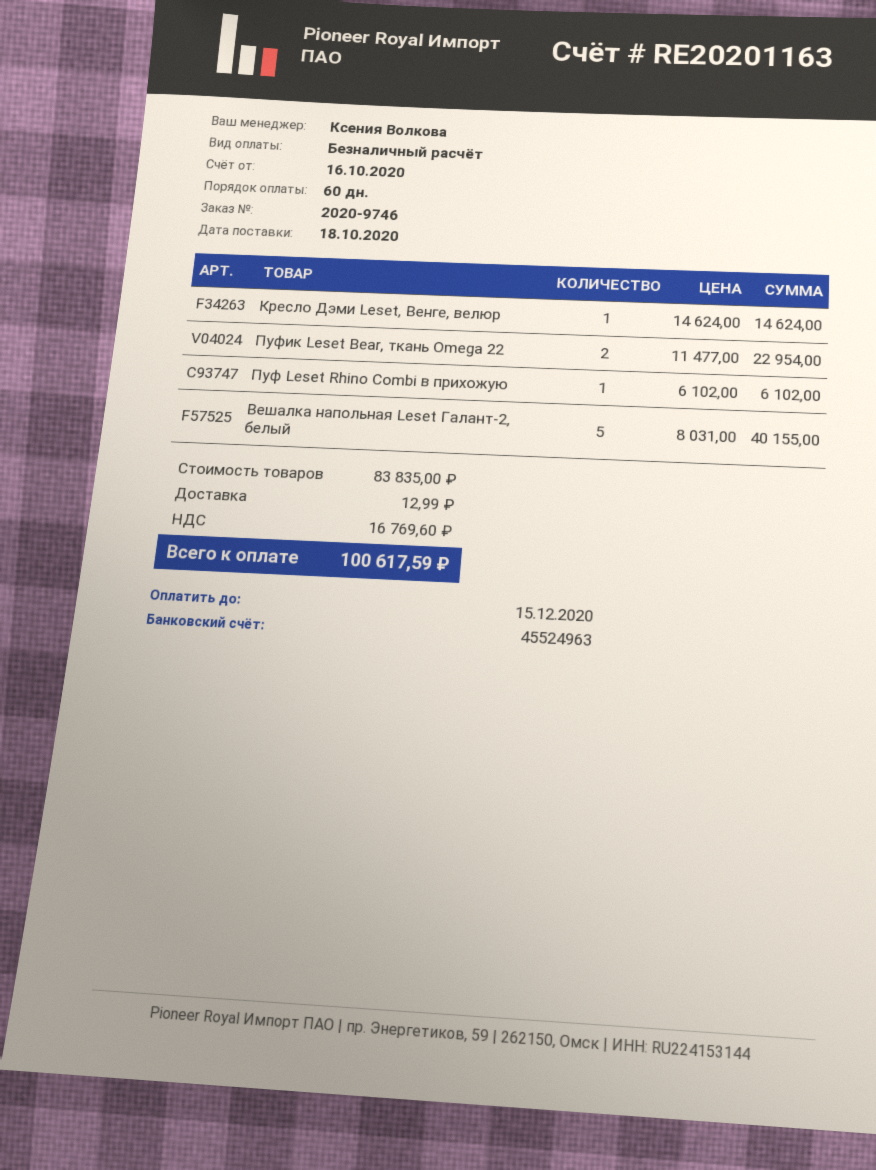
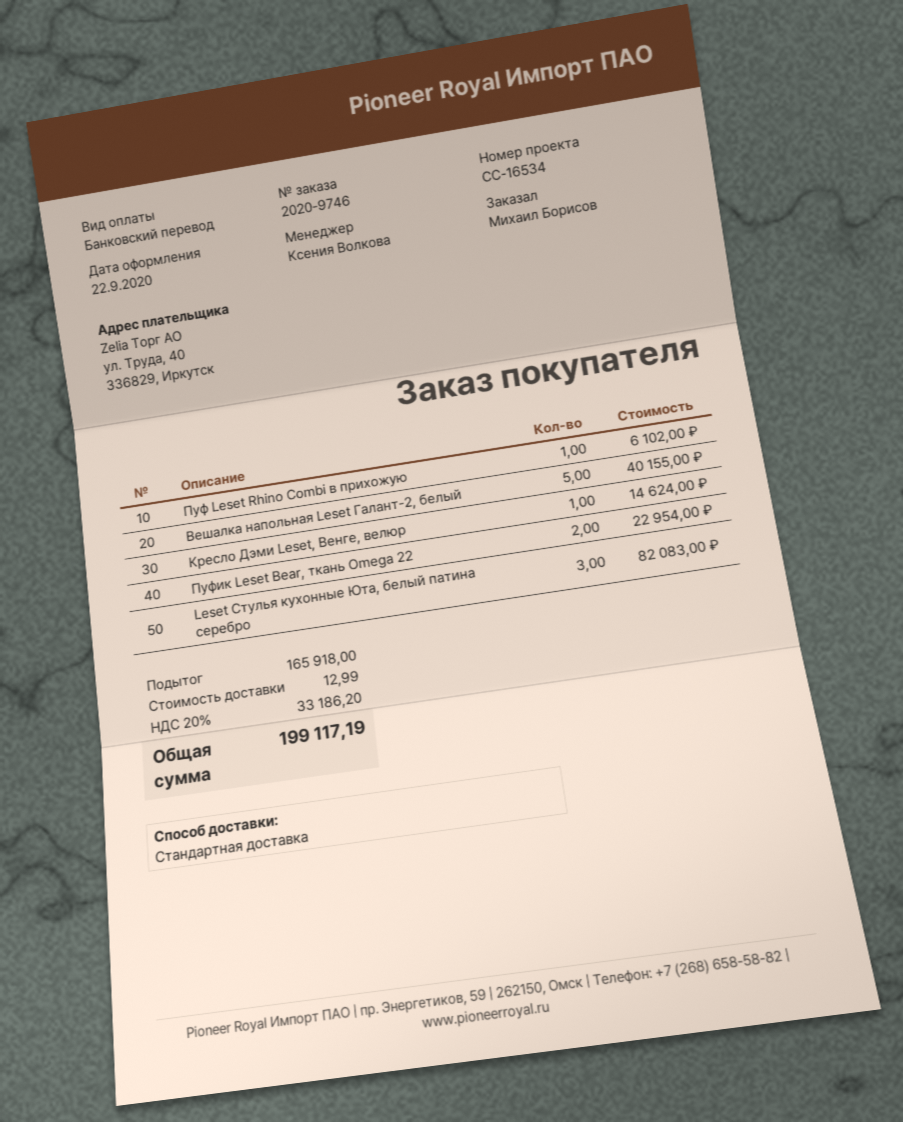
Leset Стулья кухонные Юта, белый патина серебро: none -> 3 for 82083.00
subtotal: 83835.00 -> 165918.00
tax: 16769.60 -> 33186.20
total: 100617.59 -> 199117.19

